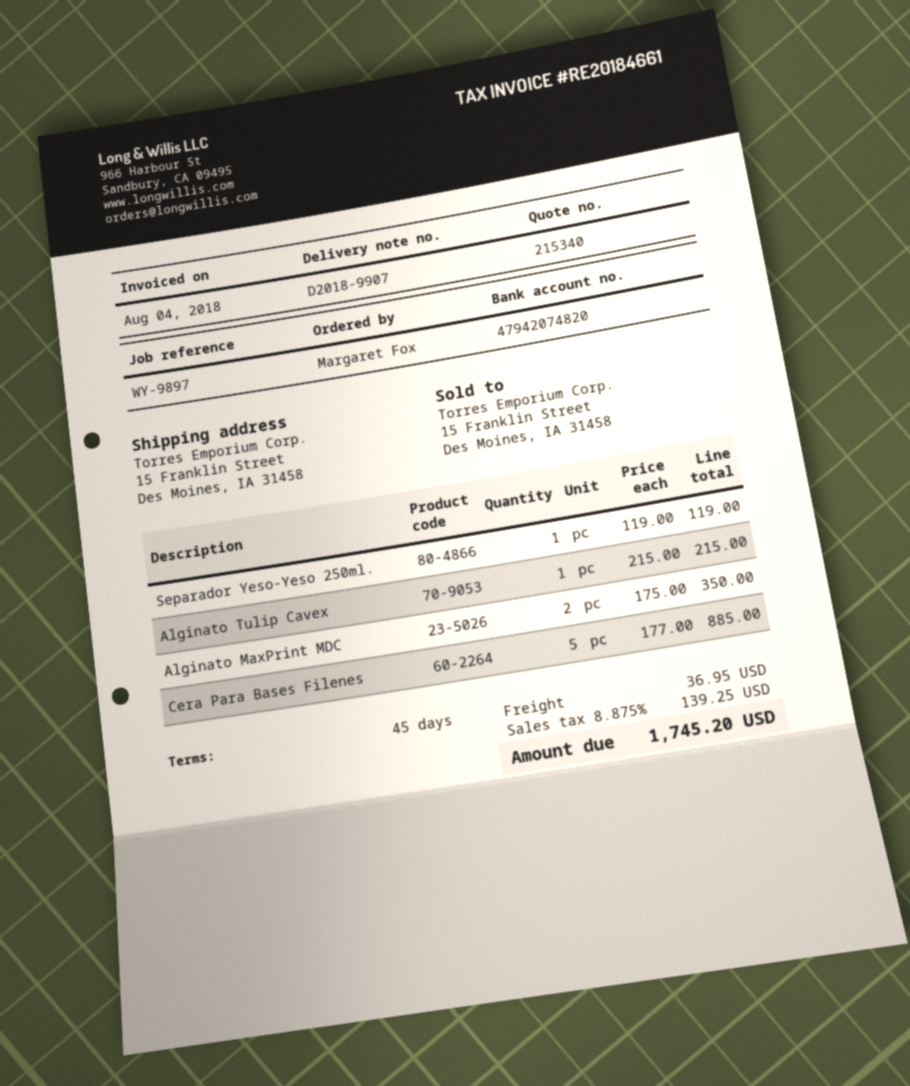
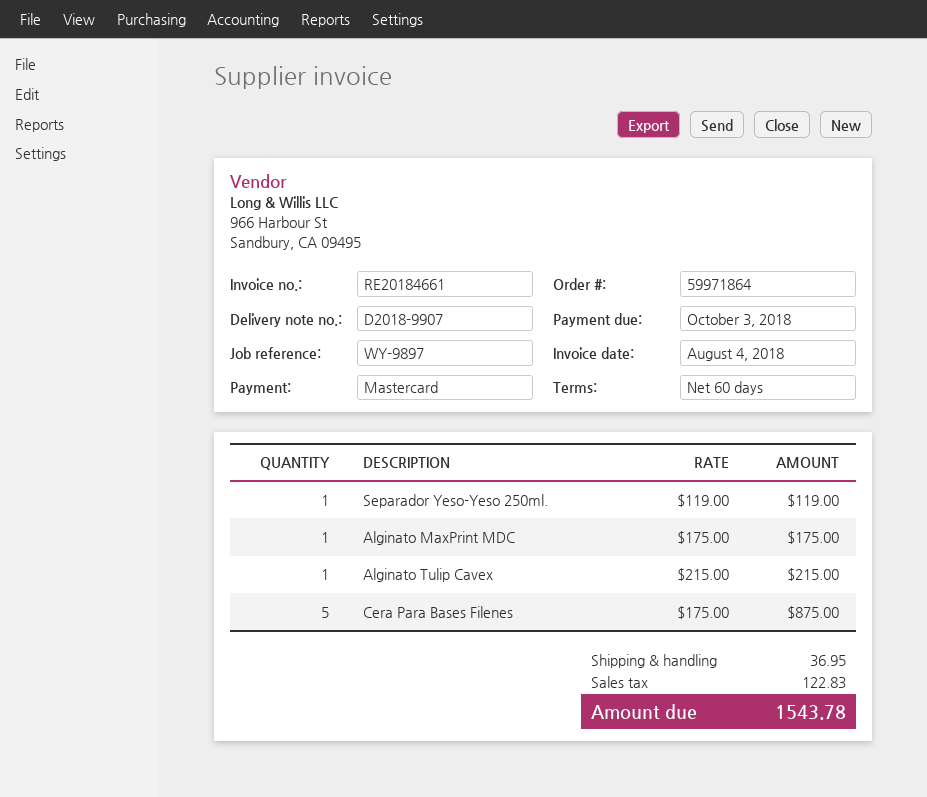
payment terms: 45 days -> 60 days
Alginato MaxPrint MDC: 2 x 175.00 = 350.00 -> 1 x 175.00 = 175.00
Cera Para Bases Filenes: 5 x 177.00 = 885.00 -> 5 x 175.00 = 875.00
tax: 139.25 -> 122.83
total: 1745.20 -> 1543.78

